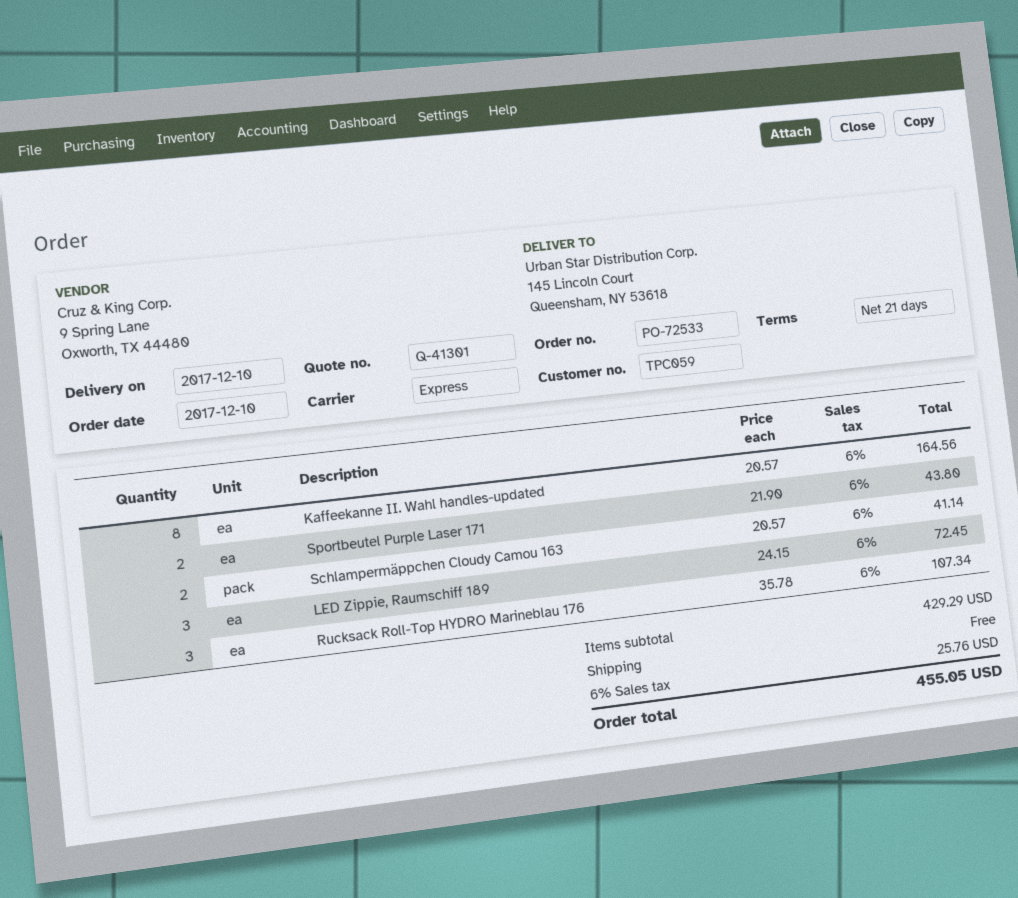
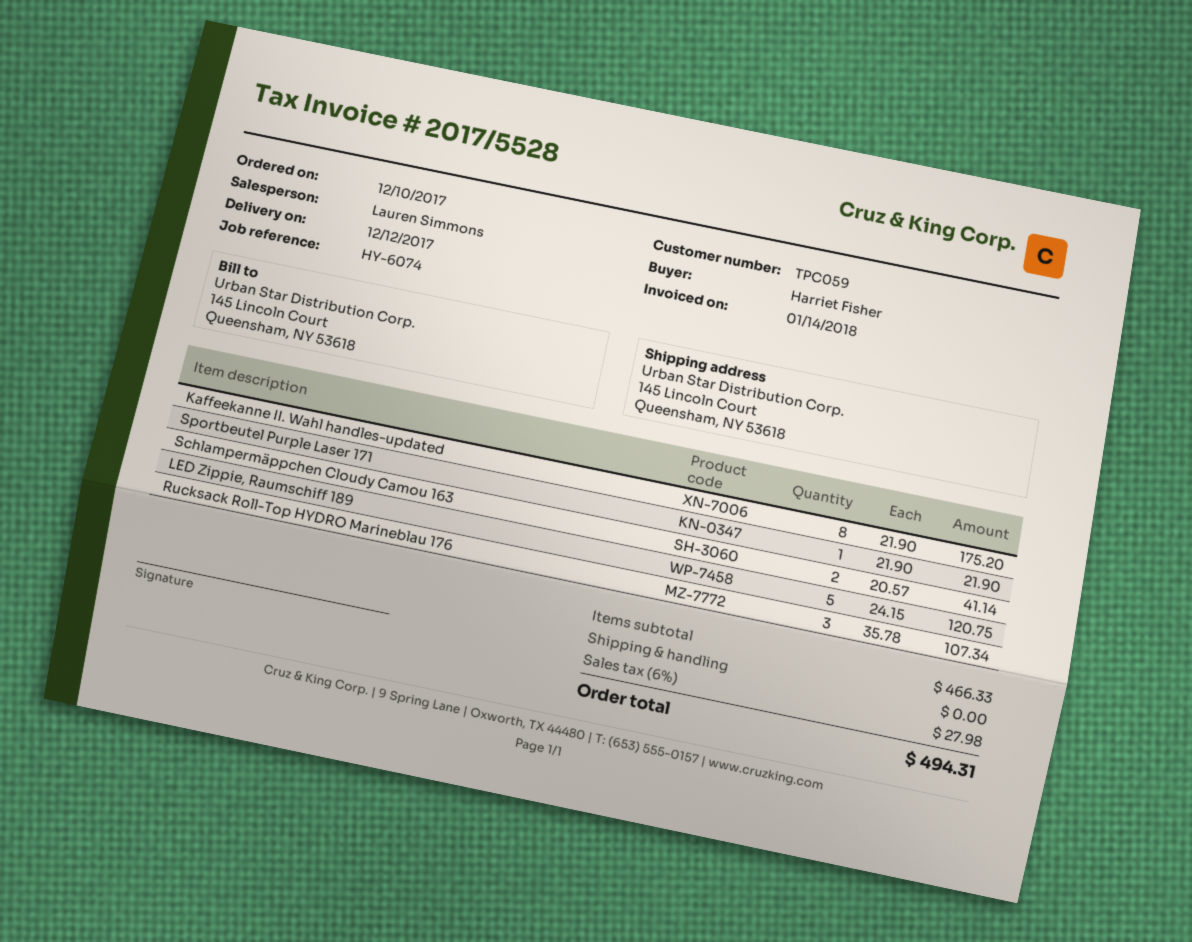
delivery date: 2017-12-10 -> 2017-12-12
Kaffeekanne II. Wahl handles-updated: 8 x 20.57 = 164.56 -> 8 x 21.90 = 175.20
Sportbeutel Purple Laser 171: 2 x 21.90 = 43.80 -> 1 x 21.90 = 21.90
LED Zippie, Raumschiff 189: 3 x 24.15 = 72.45 -> 5 x 24.15 = 120.75
subtotal: 429.29 -> 466.33
tax: 6% = 25.76 -> 6% = 27.98
total: 455.05 -> 494.31

